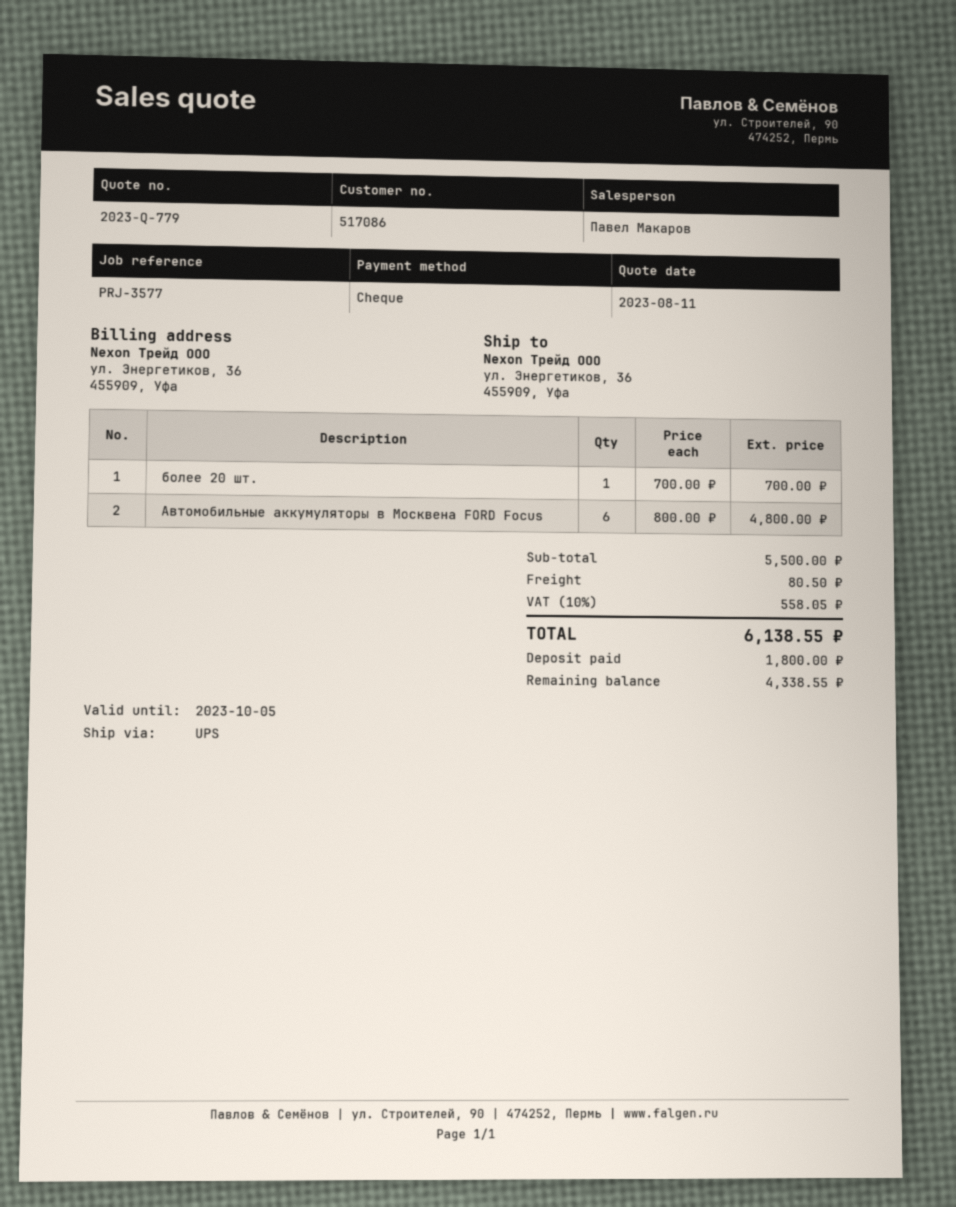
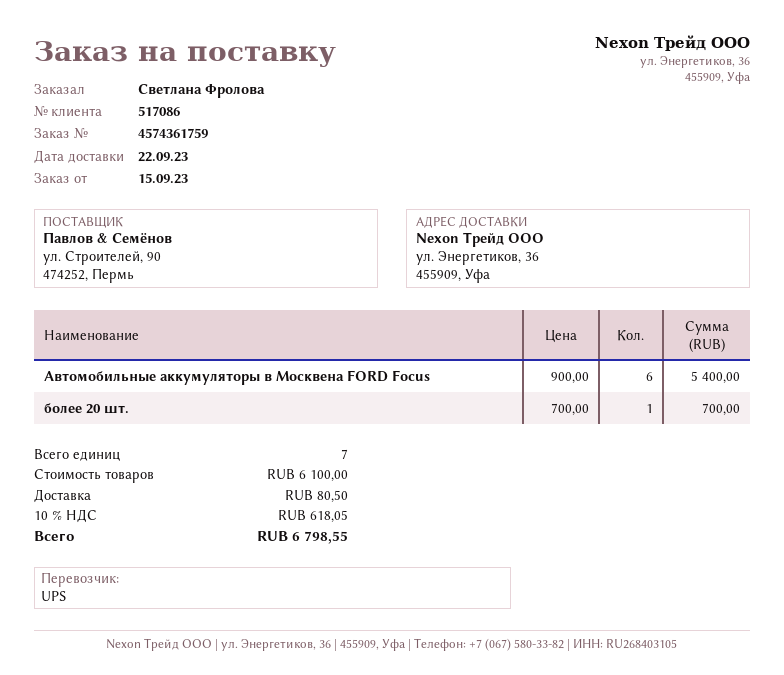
Автомобильные аккумуляторы в Москвена FORD Focus: 6 x 800.00 = 4800.00 -> 6 x 900.00 = 5400.00
subtotal: 5500.00 -> 6100.00
tax: 10% = 558.05 -> 10% = 618.05
total: 6138.55 -> 6798.55

